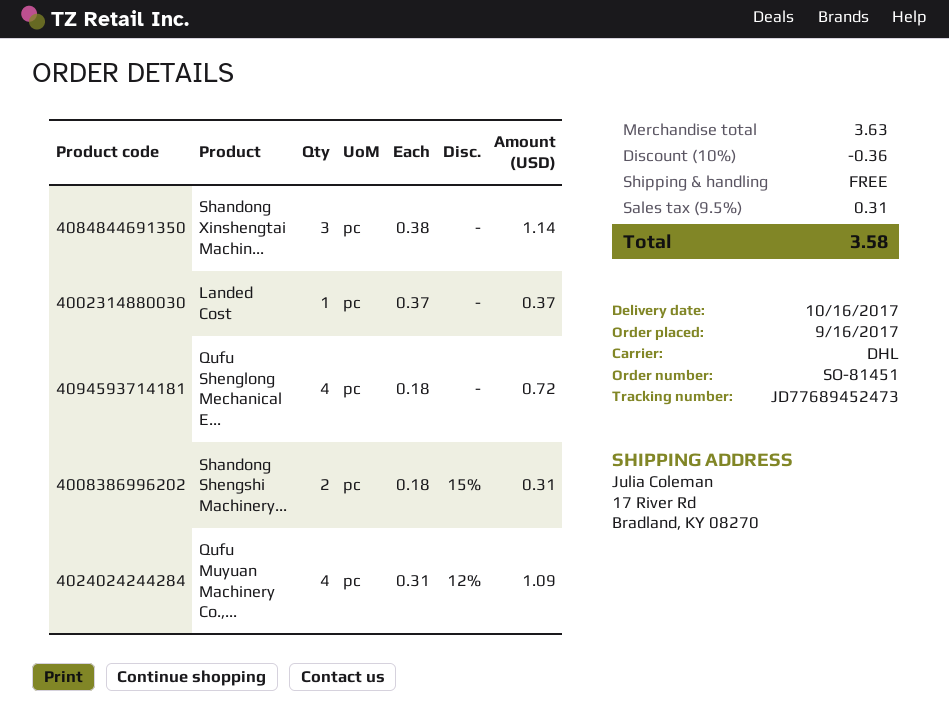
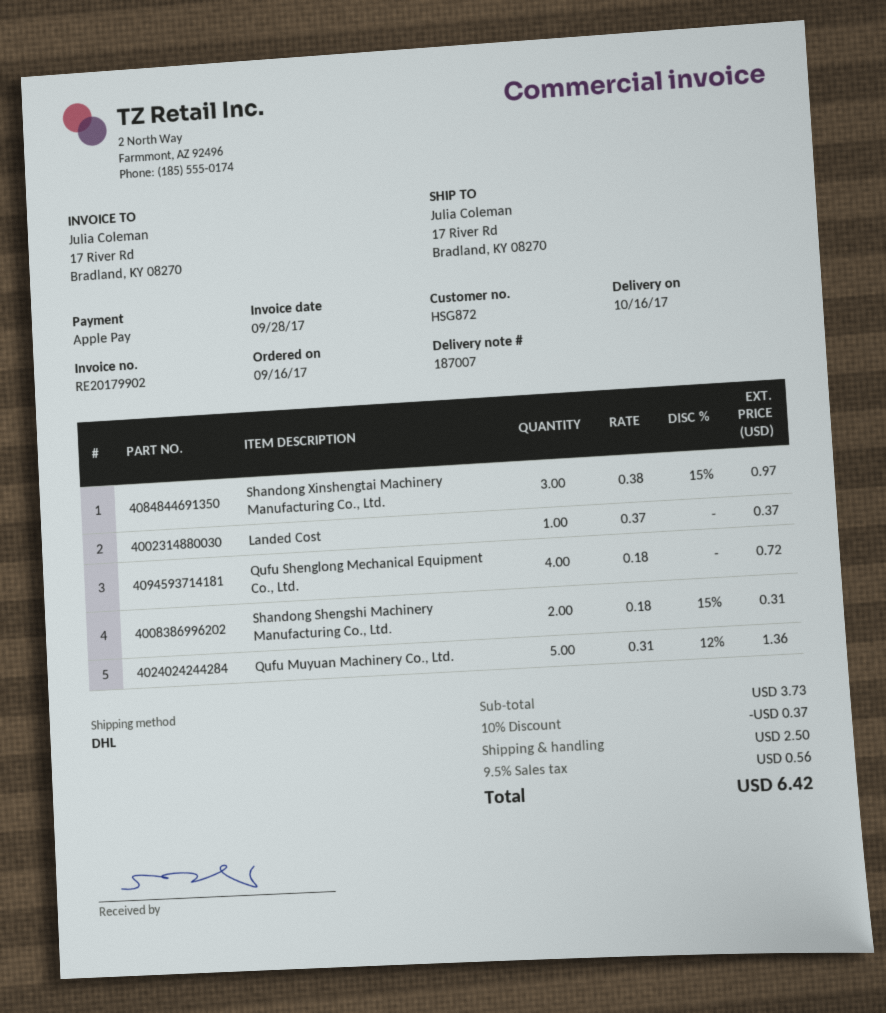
Shandong Xinshengtai Machin...: 3 x 0.38 = 1.14 -> 3 x 0.38 - 15% = 0.97
Qufu Muyuan Machinery Co.,...: 4 x 0.31 - 12% = 1.09 -> 5 x 0.31 - 12% = 1.36
subtotal: 3.63 -> 3.73
discount: 10% = 0.36 -> 10% = 0.37
shipping: 0.00 -> 2.50
tax: 9.5% = 0.31 -> 9.5% = 0.56
total: 3.58 -> 6.42

